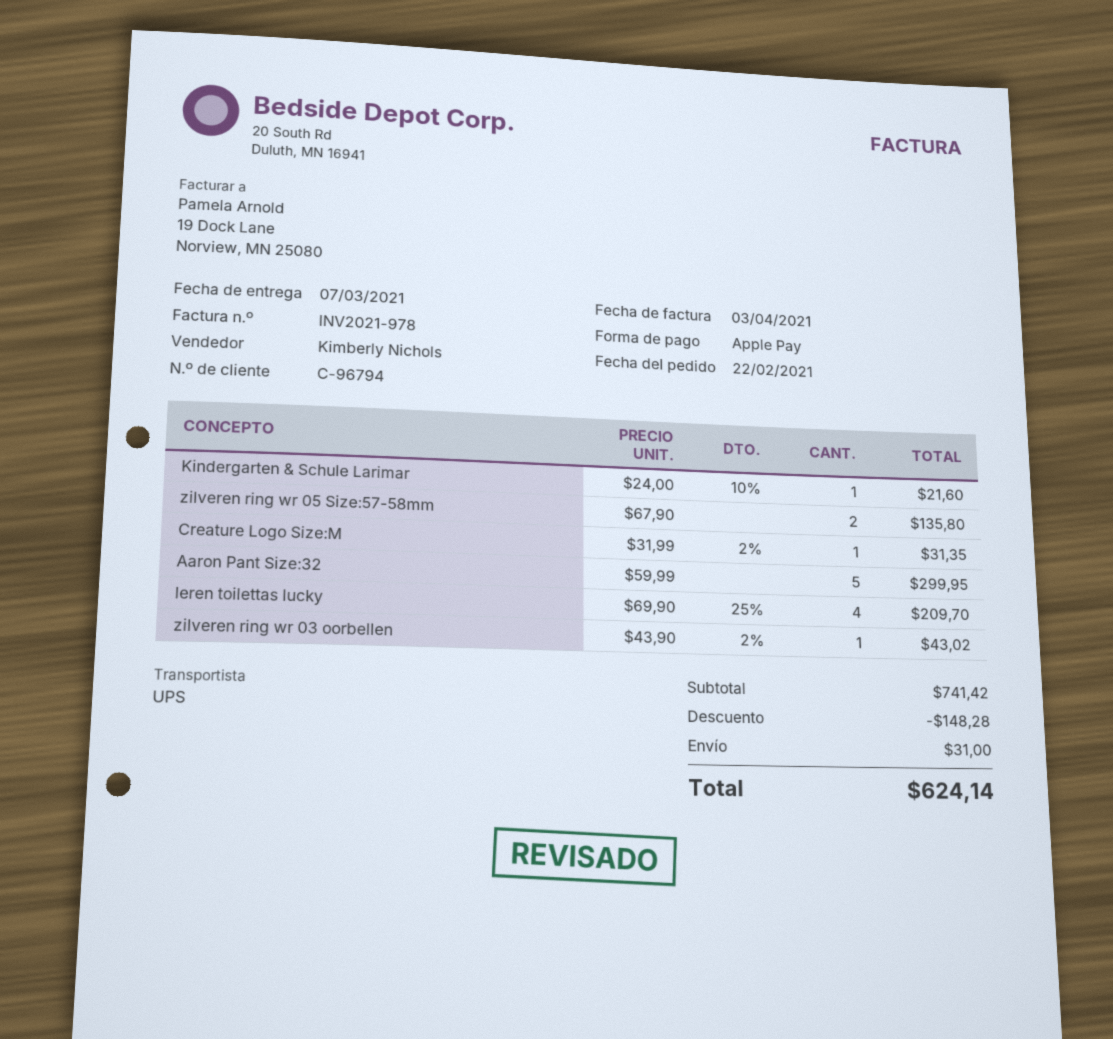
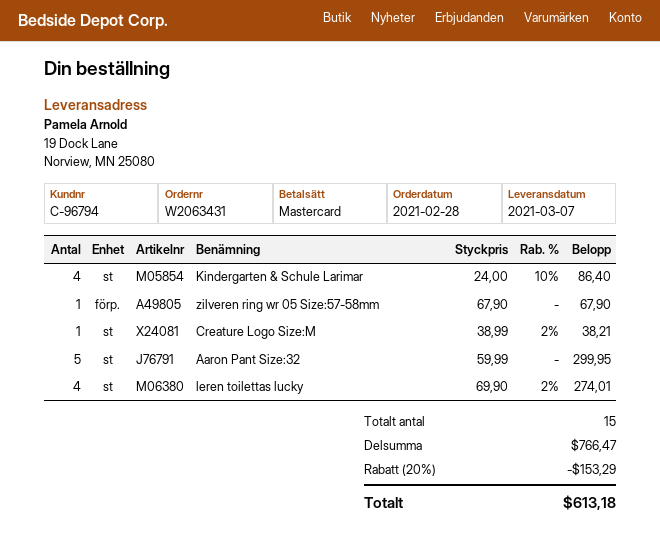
order date: 2021-02-22 -> 2021-02-28
payment method: Apple Pay -> Mastercard
Kindergarten & Schule Larimar: 1 x 24.00 - 10% = 21.60 -> 4 x 24.00 - 10% = 86.40
zilveren ring wr 05 Size:57-58mm: 2 x 67.90 = 135.80 -> 1 x 67.90 = 67.90
Creature Logo Size:M: 1 x 31.99 - 2% = 31.35 -> 1 x 38.99 - 2% = 38.21
leren toilettas lucky: 4 x 69.90 - 25% = 209.70 -> 4 x 69.90 - 2% = 274.01
zilveren ring wr 03 oorbellen: 1 x 43.90 - 2% = 43.02 -> none
subtotal: 741.42 -> 766.47
discount: 148.28 -> 153.29
shipping: 31.00 -> none
total: 624.14 -> 613.18

